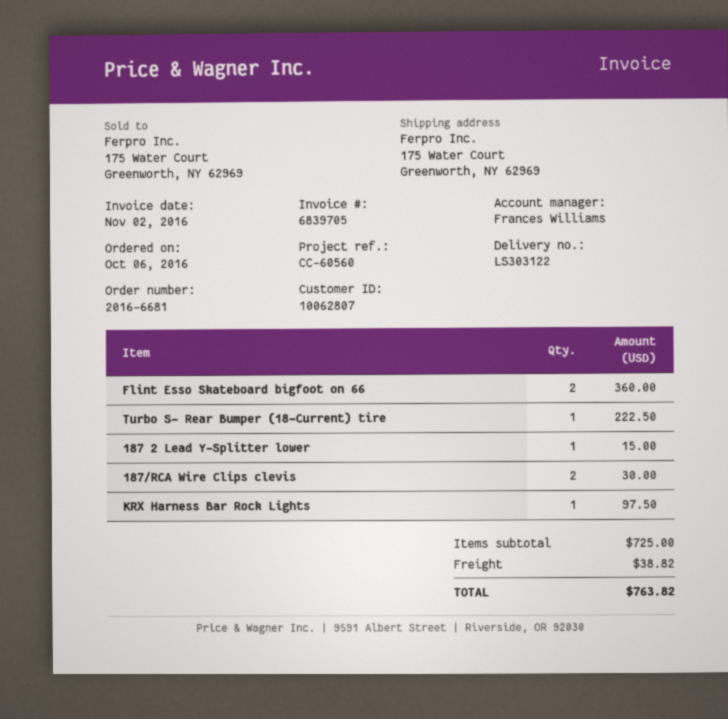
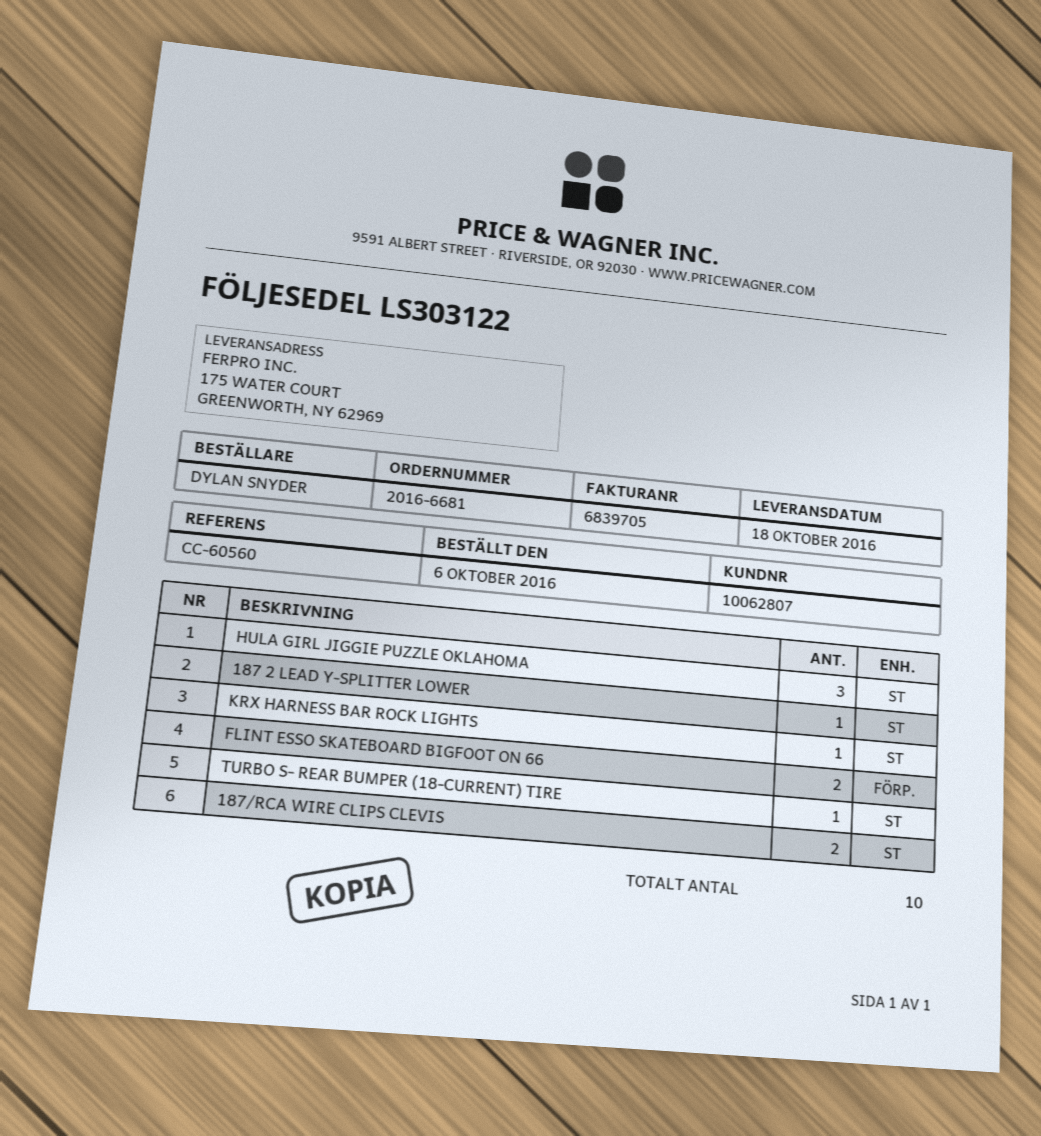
HULA GIRL JIGGIE PUZZLE OKLAHOMA: none -> 3

